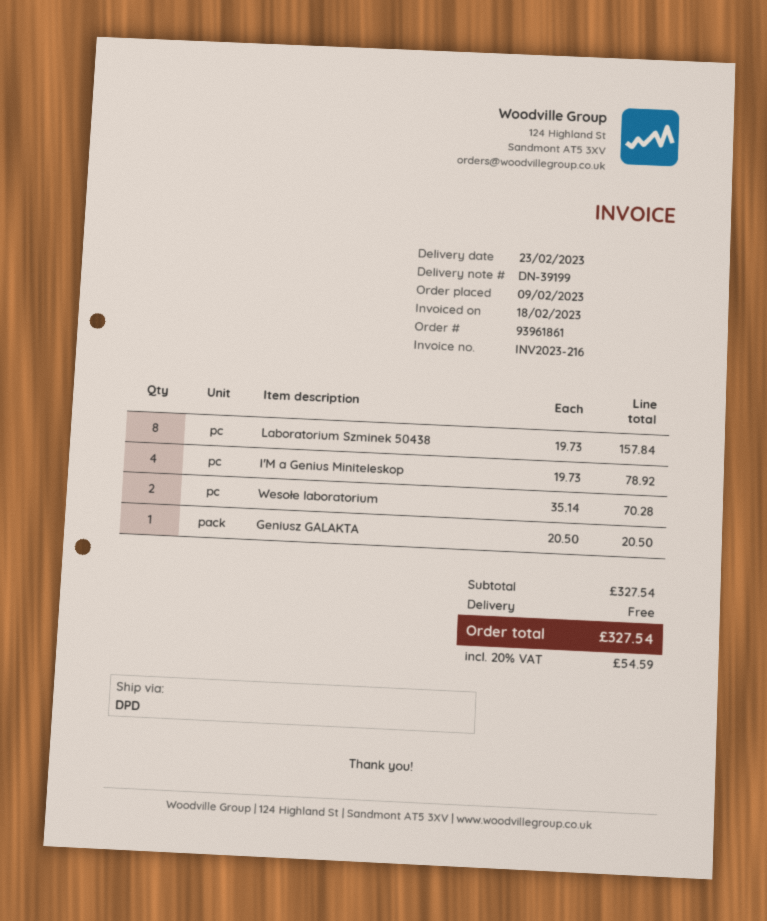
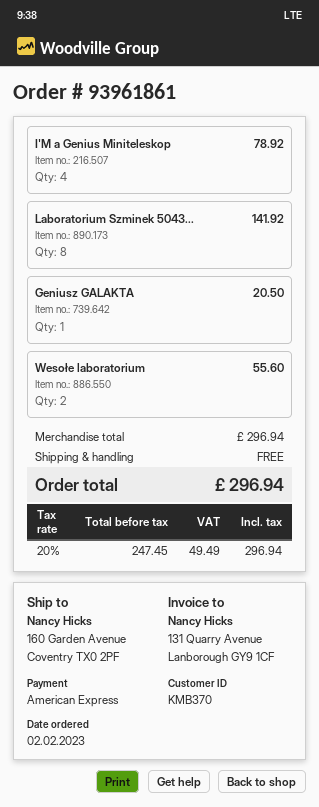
order date: 2023-02-09 -> 2023-02-02
Laboratorium Szminek 50438: 8 for 157.84 -> 8 for 141.92
Wesołe laboratorium: 2 for 70.28 -> 2 for 55.60
subtotal: 327.54 -> 296.94
tax: 20% = 54.59 -> 20% = 49.49
total: 327.54 -> 296.94

